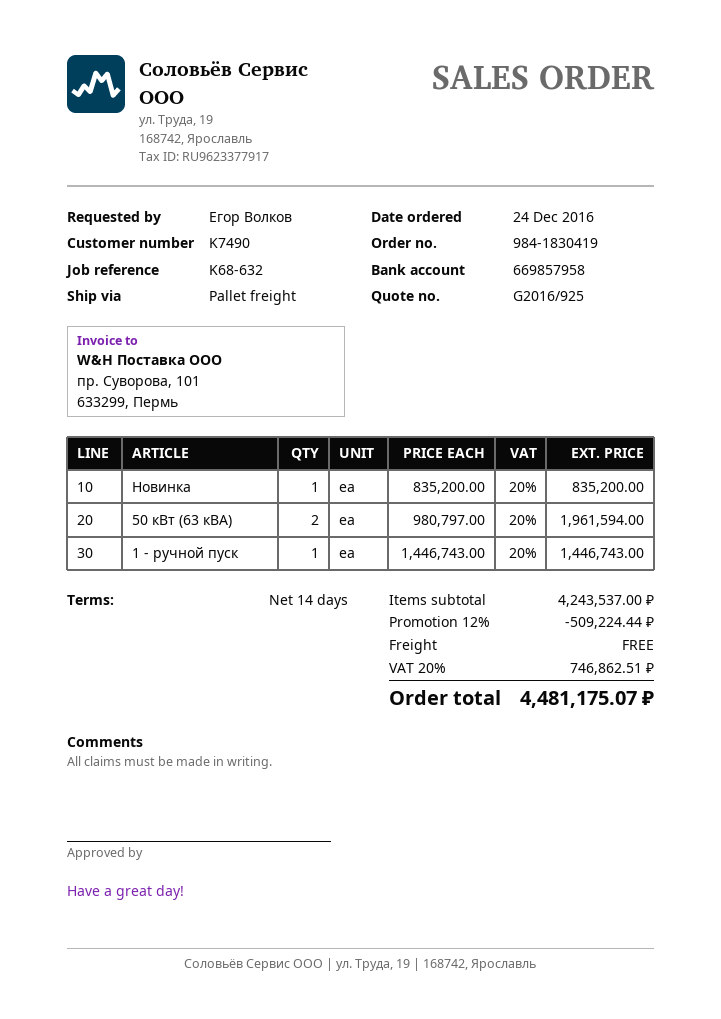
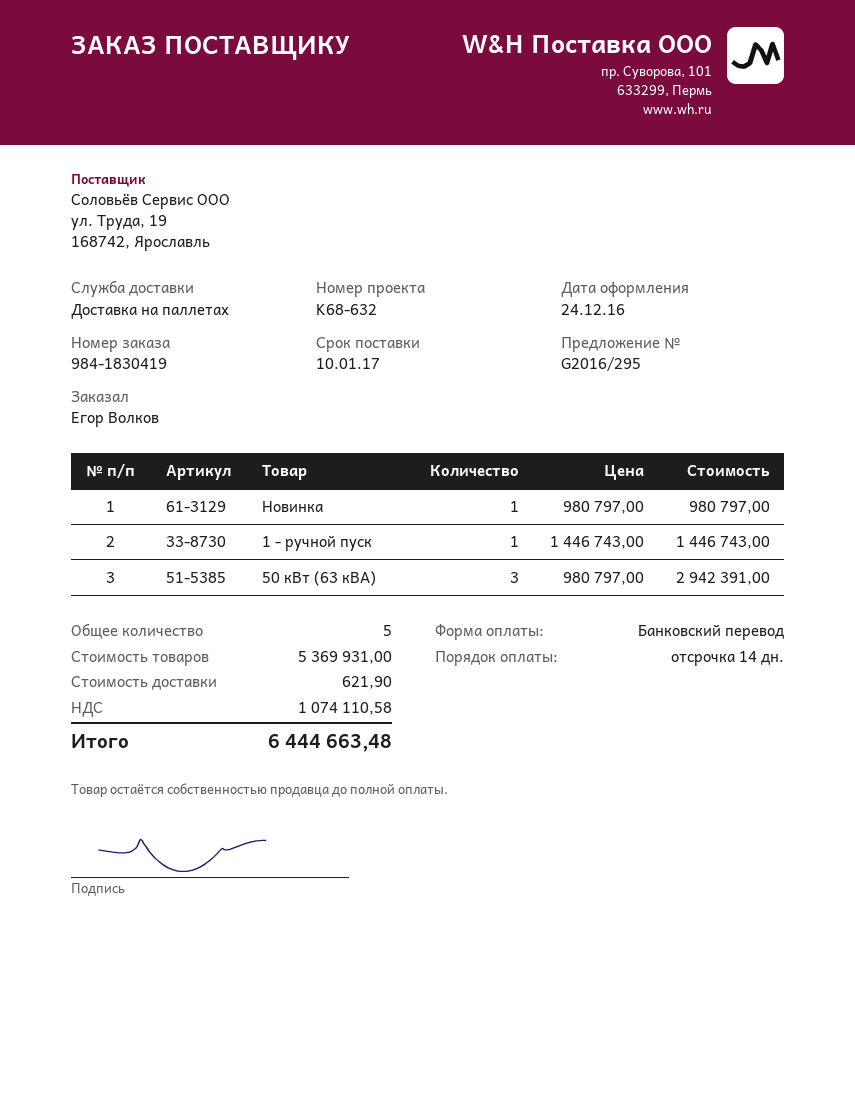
quote number: G2016/925 -> G2016/295
Новинка: 1 x 835200.00 = 835200.00 -> 1 x 980797.00 = 980797.00
50 кВт (63 кВА): 2 x 980797.00 = 1961594.00 -> 3 x 980797.00 = 2942391.00
subtotal: 4243537.00 -> 5369931.00
discount: 12% = 509224.44 -> none
shipping: 0.00 -> 621.90
tax: 746862.51 -> 1074110.58
total: 4481175.07 -> 6444663.48

